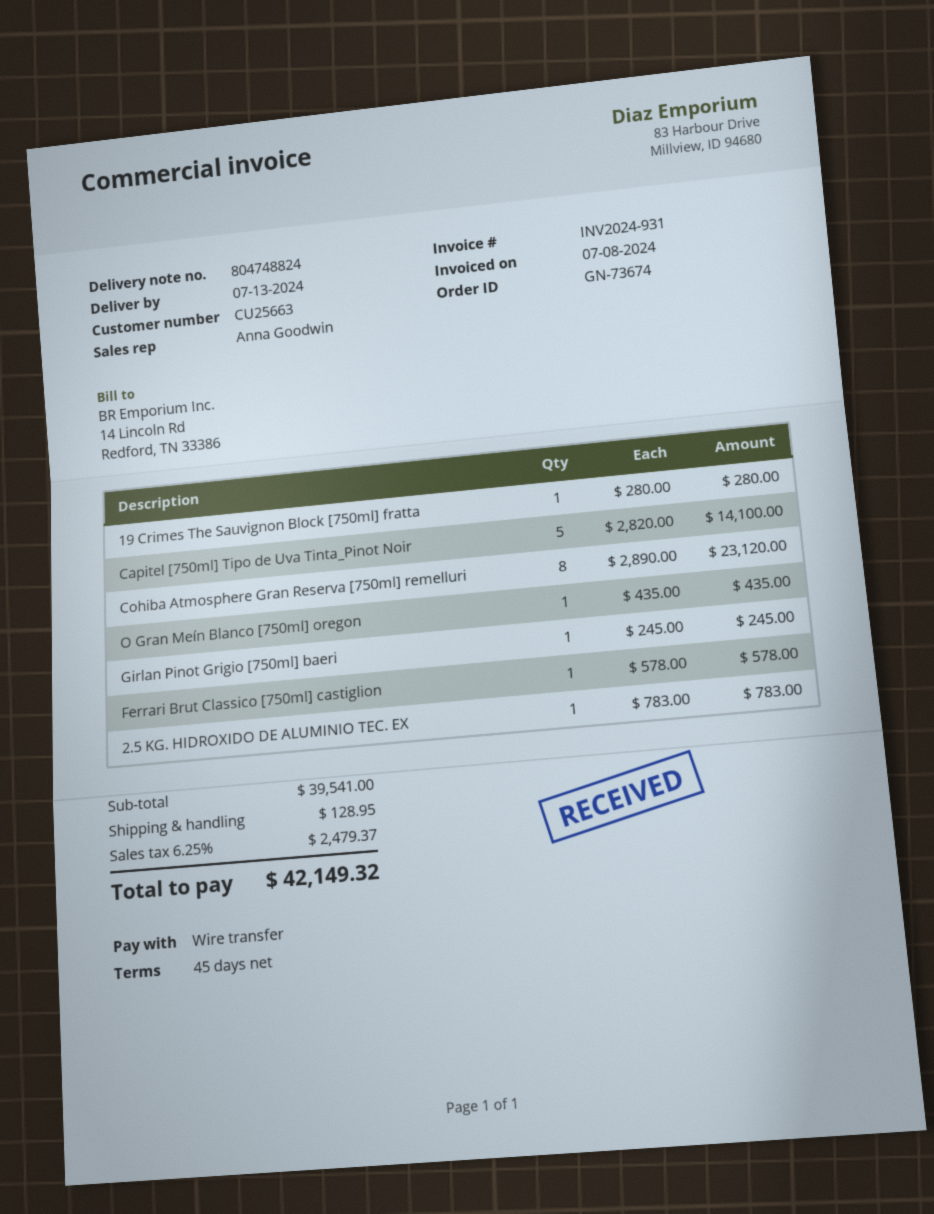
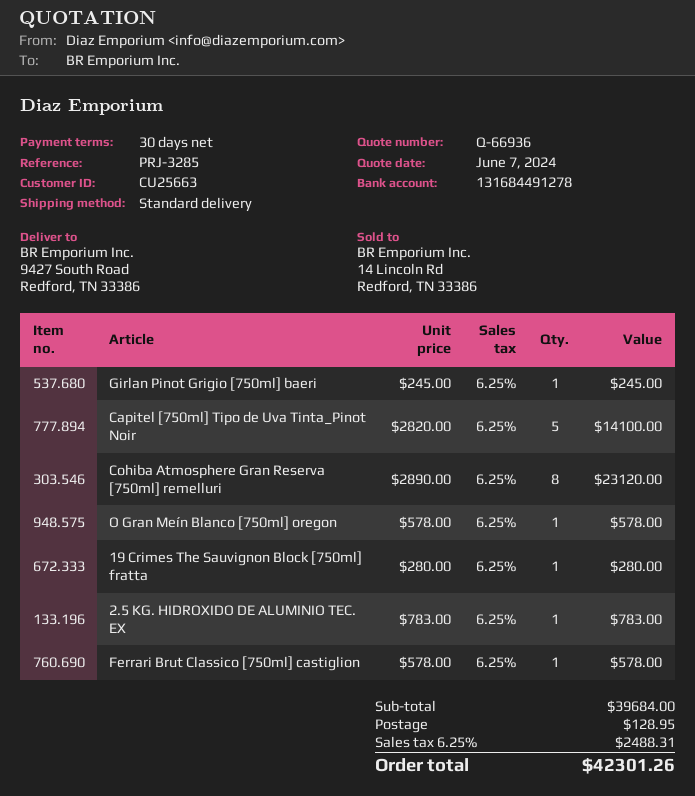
payment terms: 45 days -> 30 days
O Gran Meín Blanco [750ml] oregon: 1 x 435.00 = 435.00 -> 1 x 578.00 = 578.00
subtotal: 39541.00 -> 39684.00
tax: 6.25% = 2479.37 -> 6.25% = 2488.31
total: 42149.32 -> 42301.26

